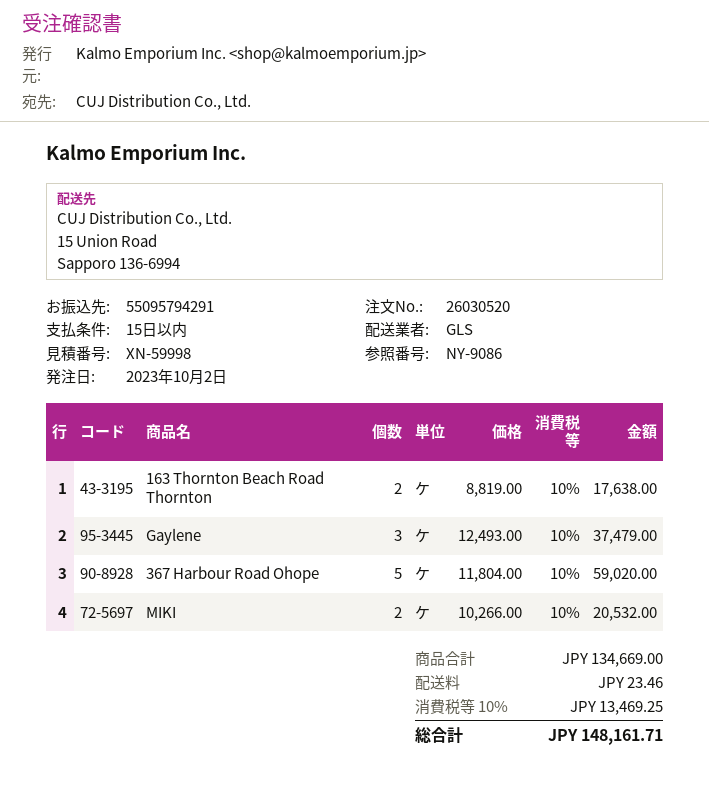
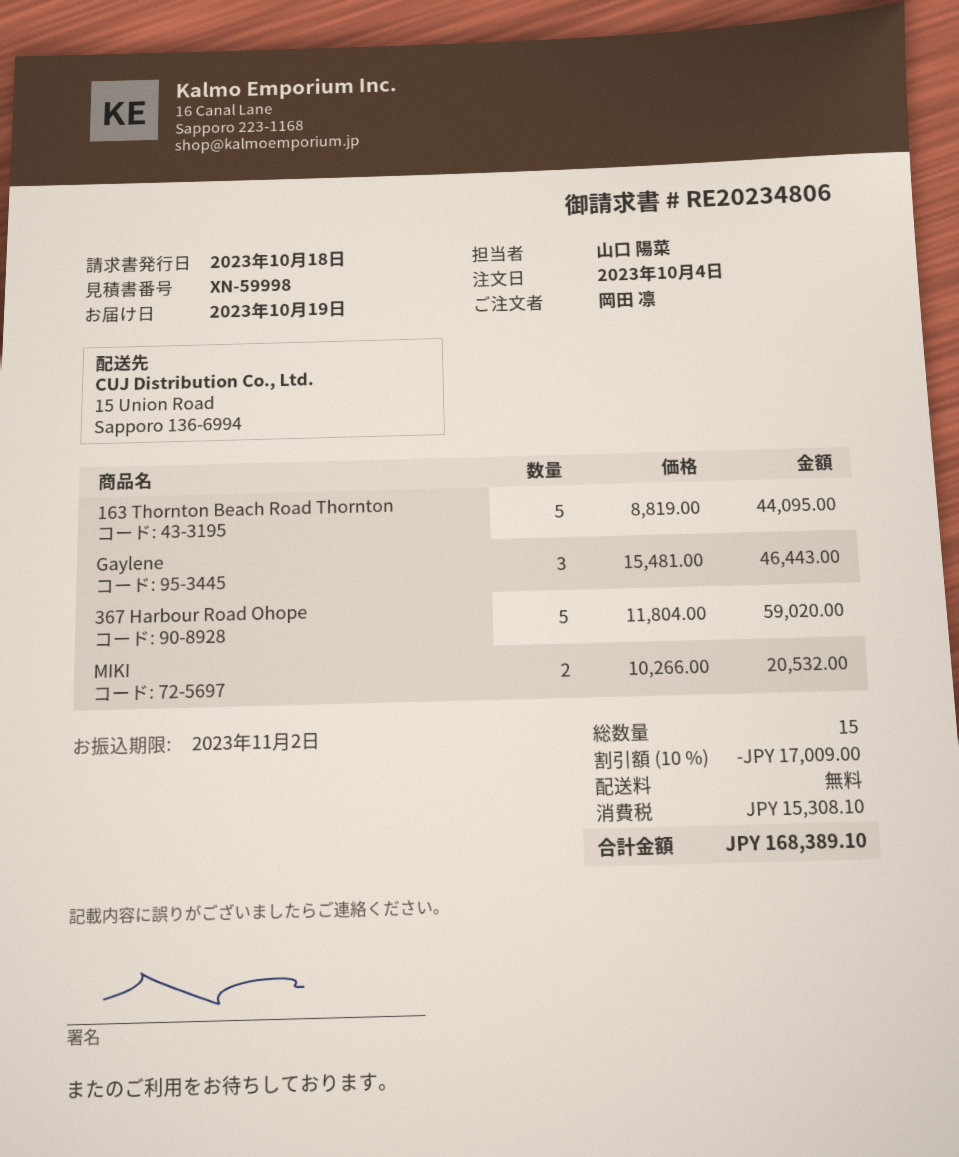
order date: 2023-10-02 -> 2023-10-04
163 Thornton Beach Road Thornton: 2 x 8819.00 = 17638.00 -> 5 x 8819.00 = 44095.00
Gaylene: 3 x 12493.00 = 37479.00 -> 3 x 15481.00 = 46443.00
discount: none -> 10% = 17009.00
shipping: 23.46 -> 0.00
tax: 13469.25 -> 15308.10
total: 148161.71 -> 168389.10

